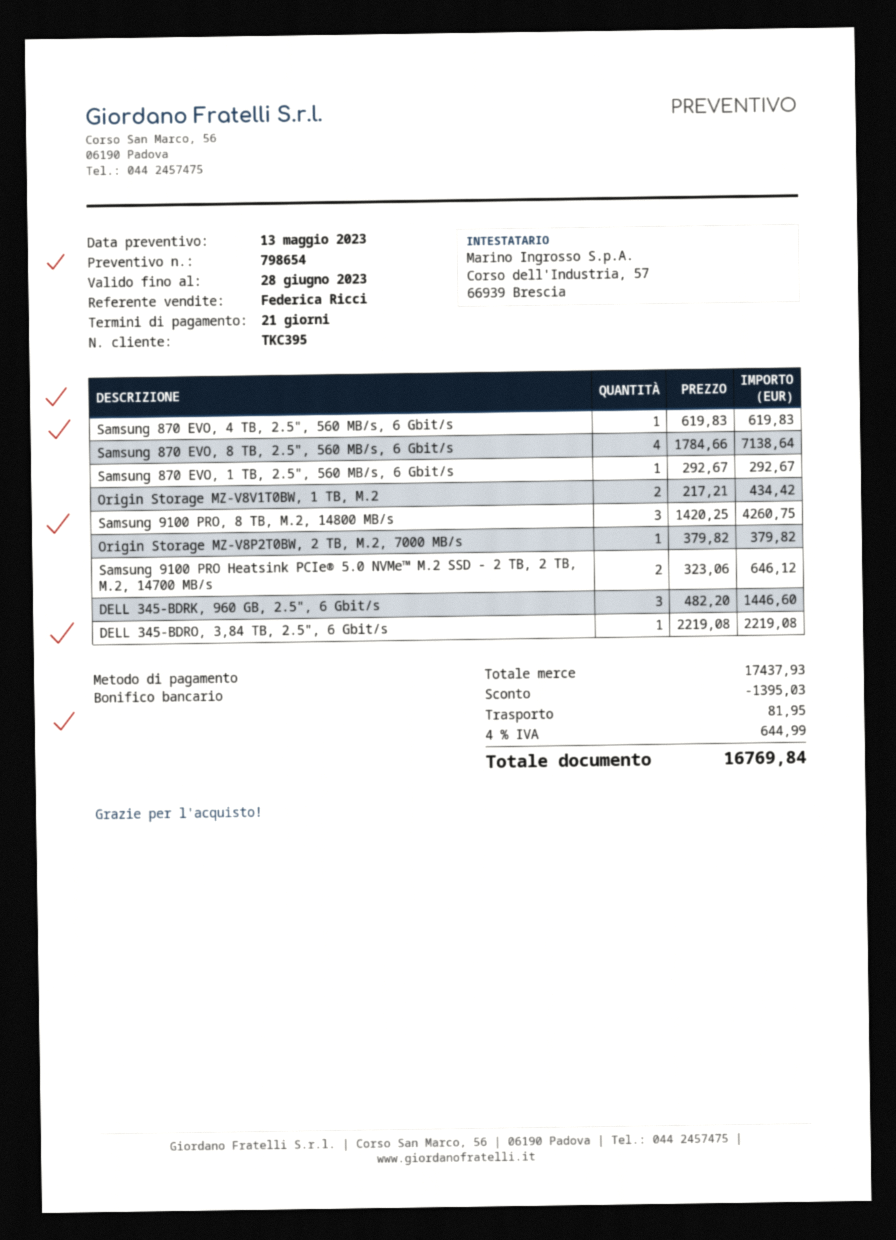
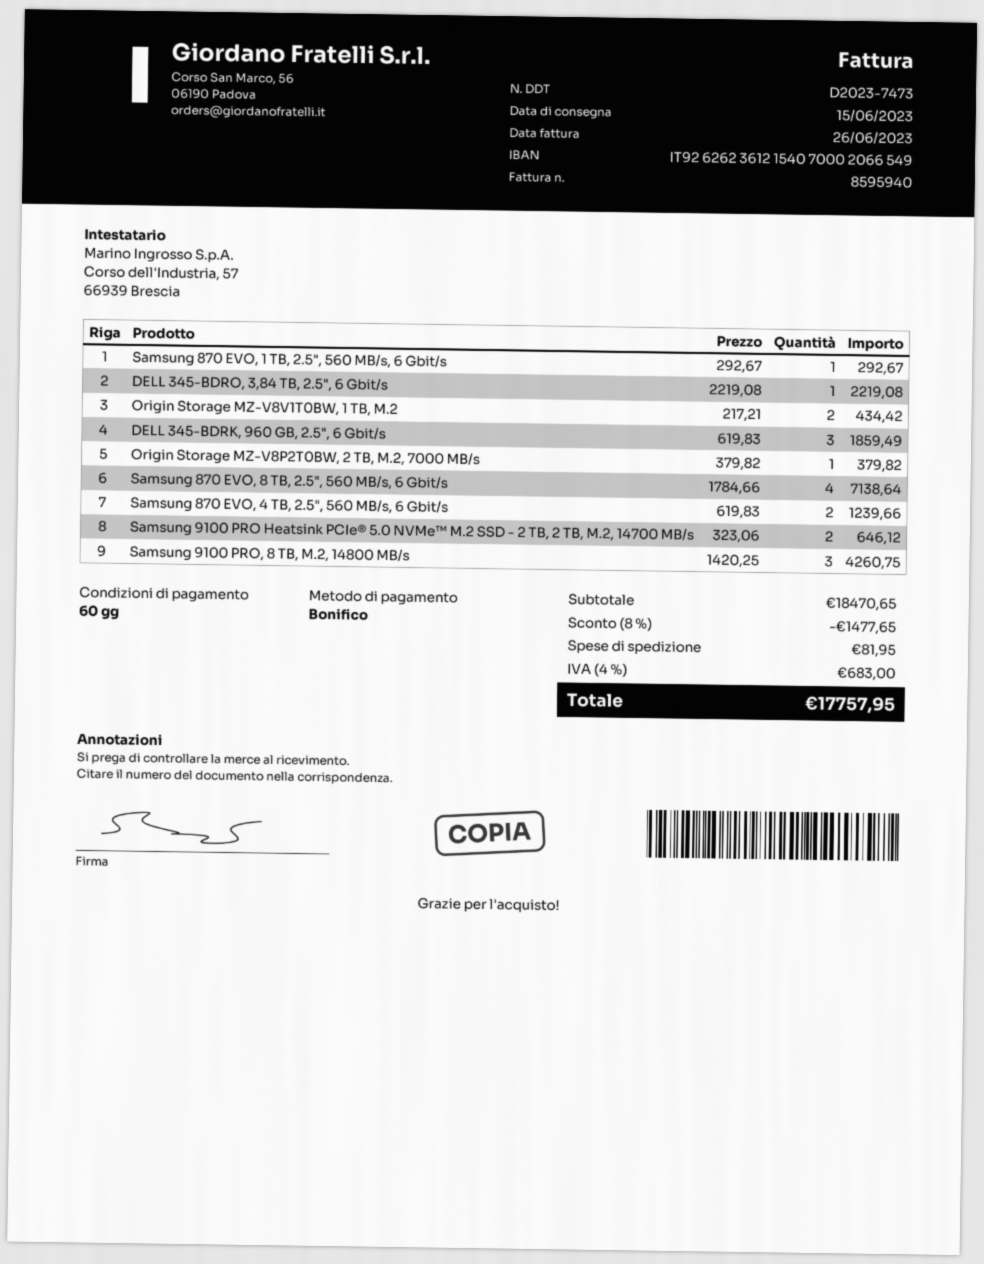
payment terms: 21 days -> 60 days
Samsung 870 EVO, 4 TB, 2.5", 560 MB/s, 6 Gbit/s: 1 x 619.83 = 619.83 -> 2 x 619.83 = 1239.66
DELL 345-BDRK, 960 GB, 2.5", 6 Gbit/s: 3 x 482.20 = 1446.60 -> 3 x 619.83 = 1859.49
subtotal: 17437.93 -> 18470.65
discount: 1395.03 -> 1477.65
tax: 4% = 644.99 -> 4% = 683.00
total: 16769.84 -> 17757.95

